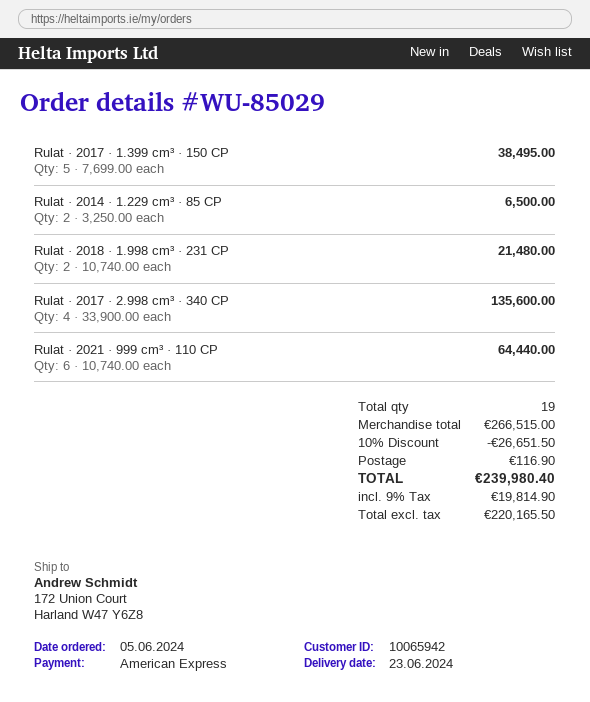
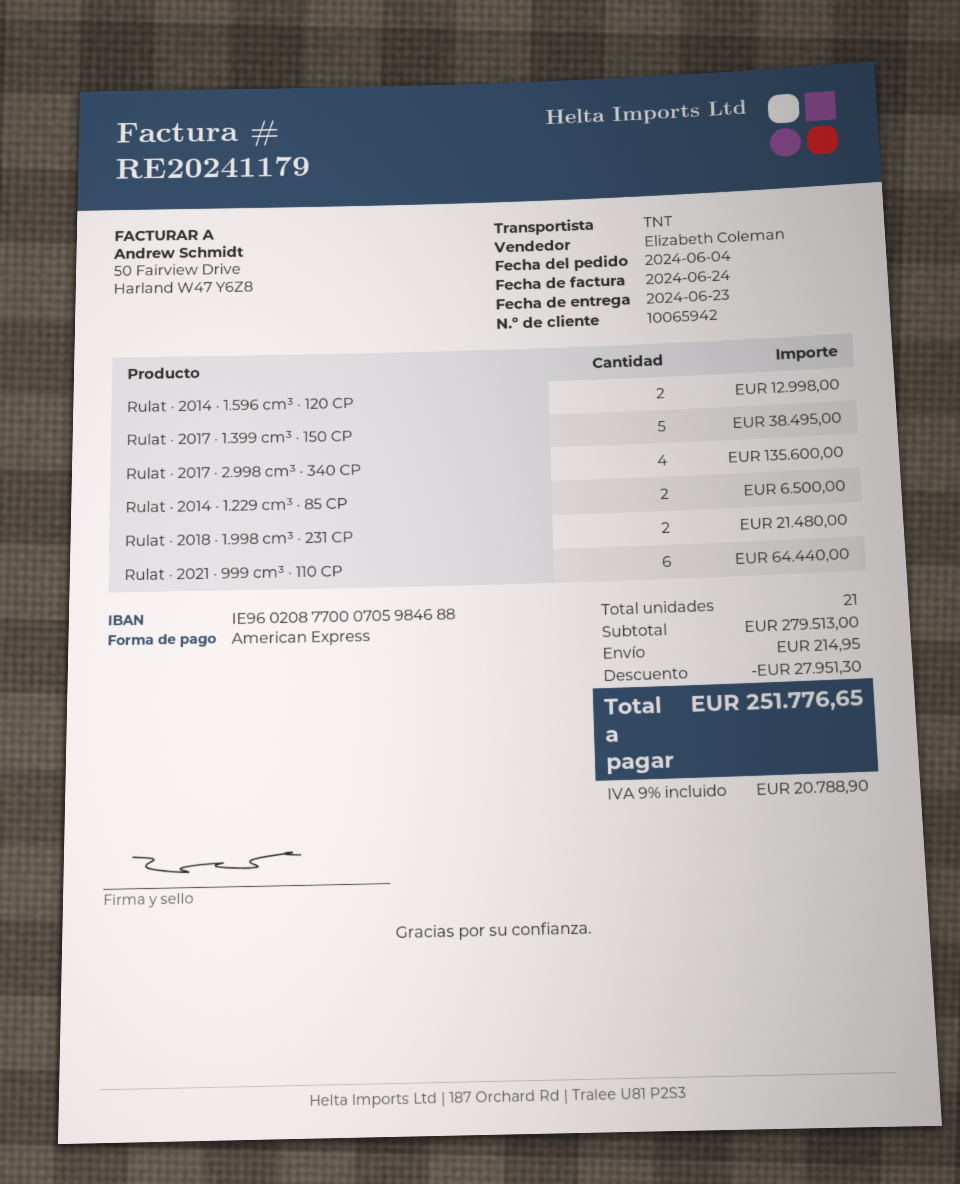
order date: 2024-06-05 -> 2024-06-04
Rulat · 2014 · 1.596 cm³ · 120 CP: none -> 2 for 12998.00
total quantity: 19 -> 21
subtotal: 266515.00 -> 279513.00
discount: 26651.50 -> 27951.30
shipping: 116.90 -> 214.95
tax: 9% = 19814.90 -> 9% = 20788.90
total: 239980.40 -> 251776.65

